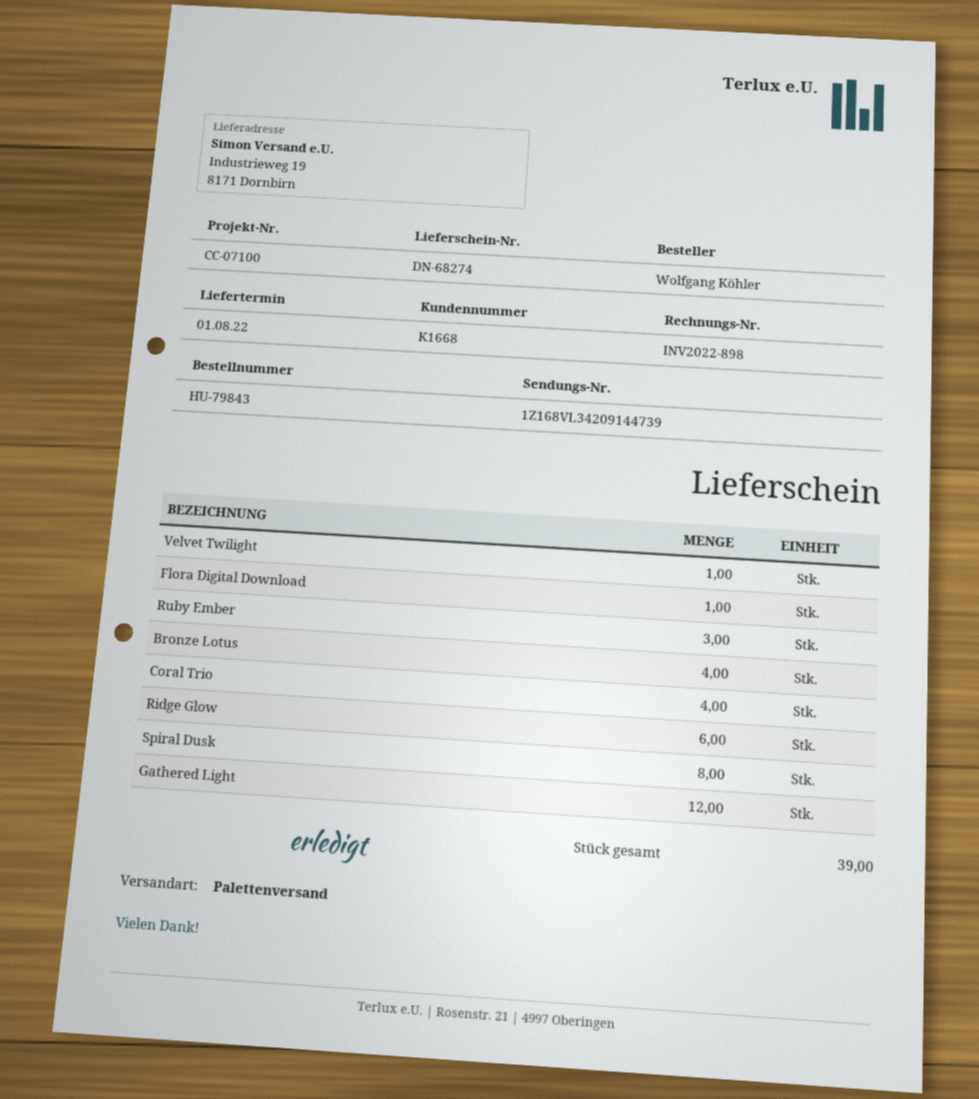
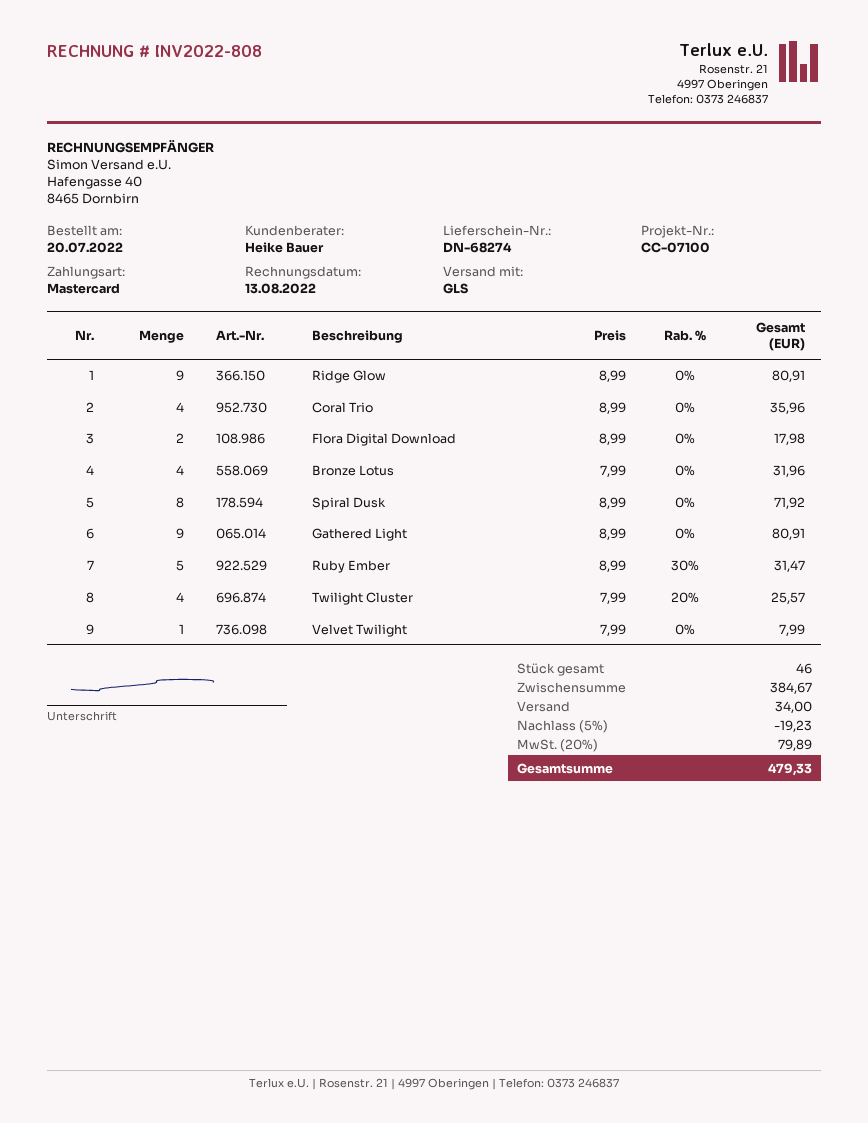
invoice number: INV2022-898 -> INV2022-808
shipping method: pallet freight -> GLS
Flora Digital Download: 1 -> 2
Ruby Ember: 3 -> 5
Ridge Glow: 6 -> 9
Gathered Light: 12 -> 9
Twilight Cluster: none -> 4
total quantity: 39 -> 46

